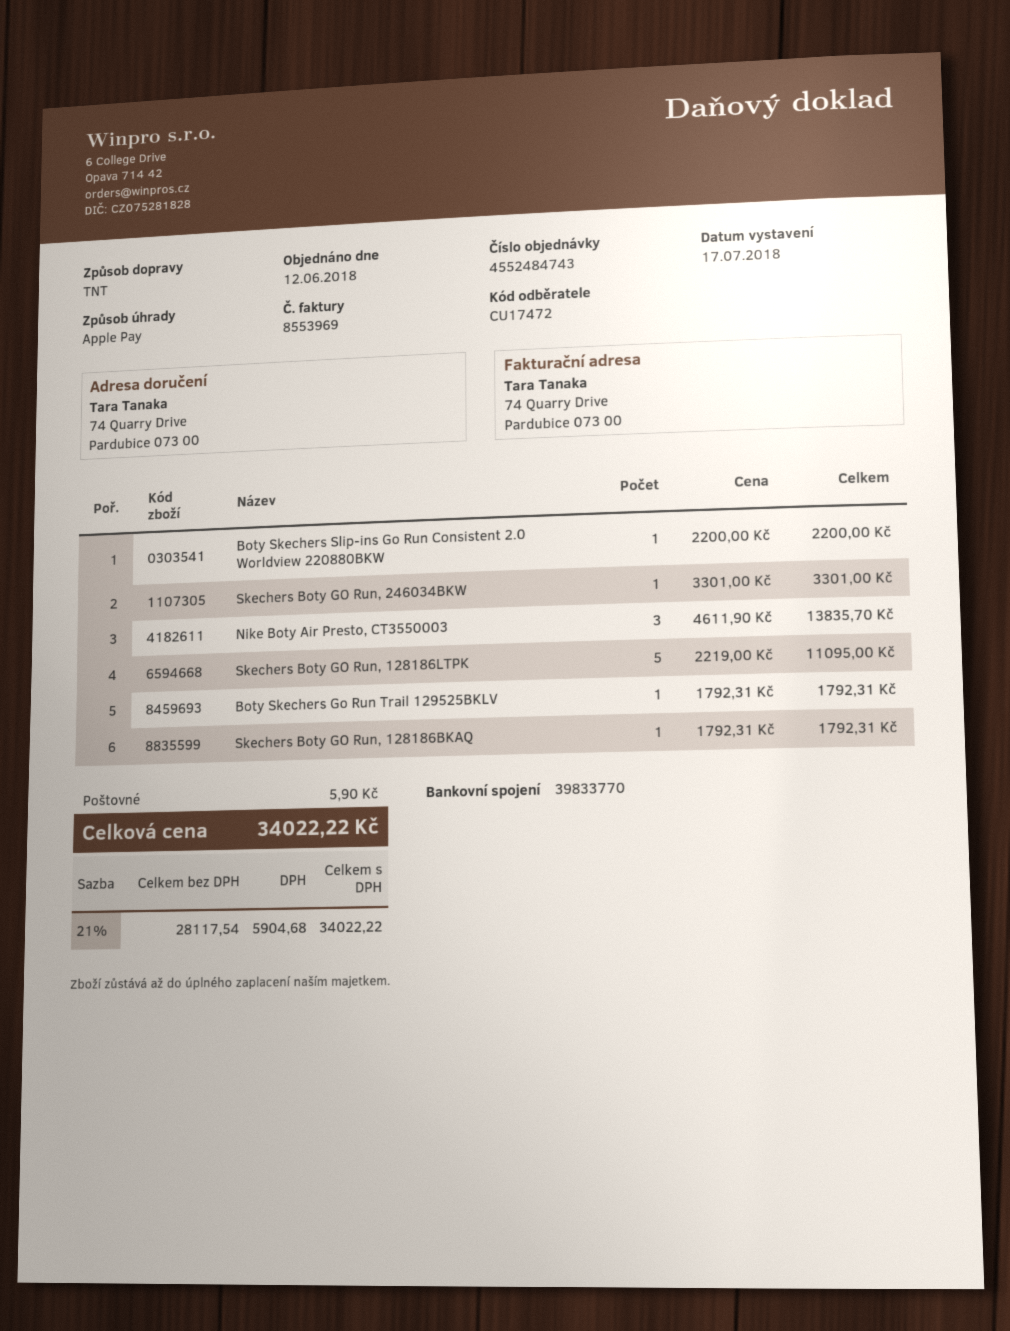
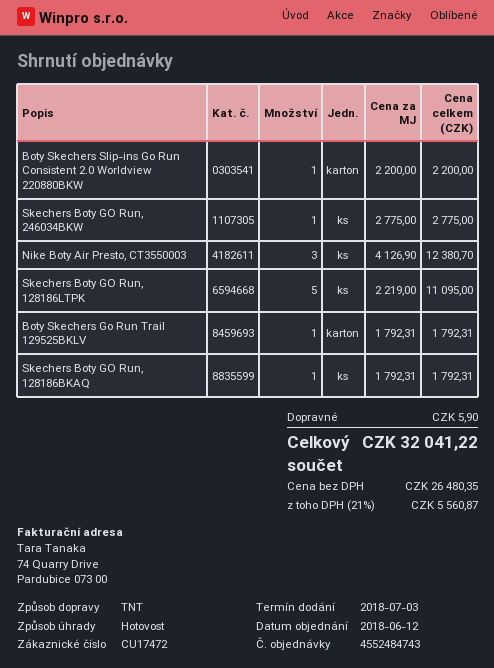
payment method: Apple Pay -> cash
Skechers Boty GO Run, 246034BKW: 1 x 3301.00 = 3301.00 -> 1 x 2775.00 = 2775.00
Nike Boty Air Presto, CT3550003: 3 x 4611.90 = 13835.70 -> 3 x 4126.90 = 12380.70
net: 28117.54 -> 26480.35
tax: 21% = 5904.68 -> 21% = 5560.87
total: 34022.22 -> 32041.22

